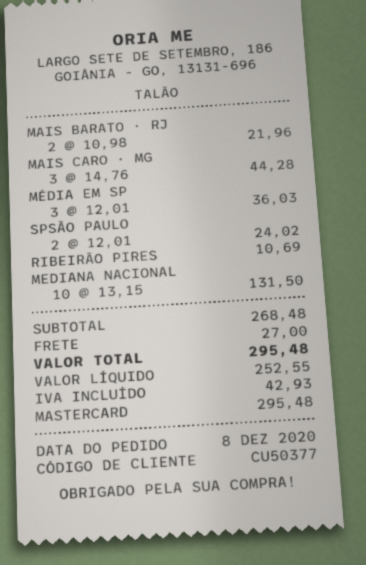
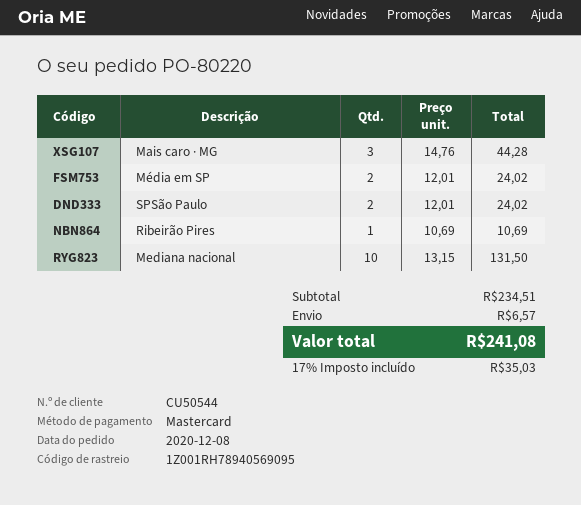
customer number: CU50377 -> CU50544
MAIS BARATO · RJ: 2 x 10.98 = 21.96 -> none
MÉDIA EM SP: 3 x 12.01 = 36.03 -> 2 x 12.01 = 24.02
subtotal: 268.48 -> 234.51
shipping: 27.00 -> 6.57
tax: 42.93 -> 35.03
total: 295.48 -> 241.08

